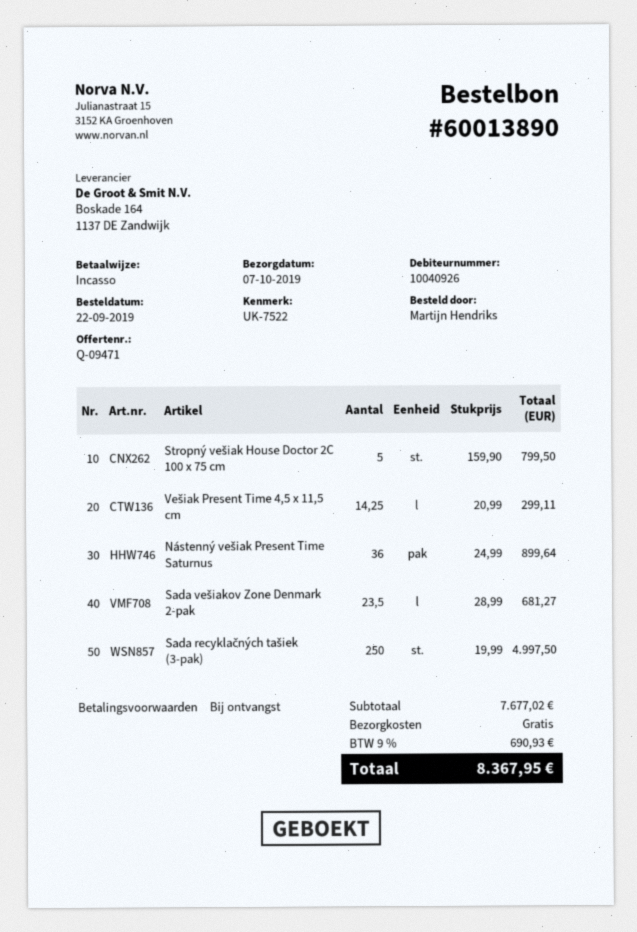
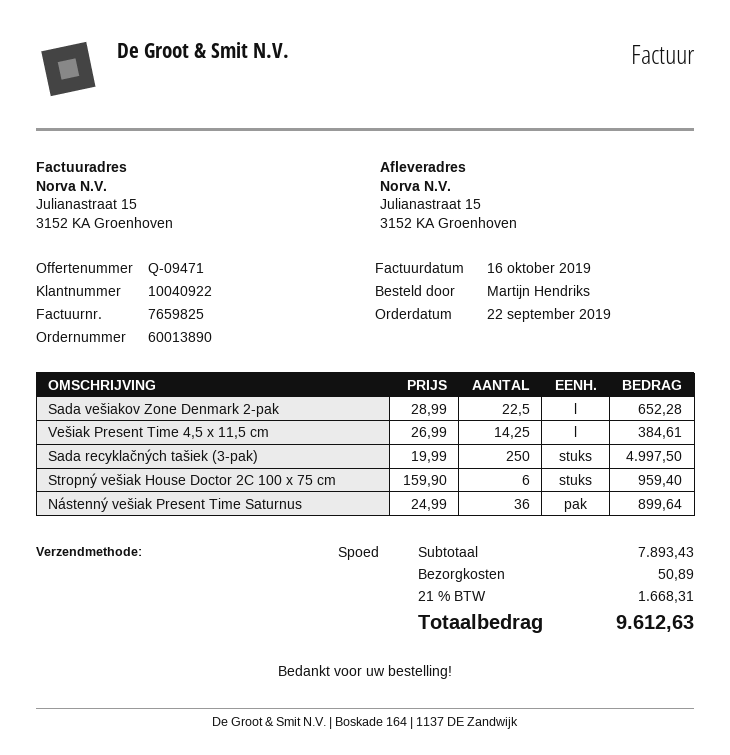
customer number: 10040926 -> 10040922
Stropný vešiak House Doctor 2C 100 x 75 cm: 5 x 159.90 = 799.50 -> 6 x 159.90 = 959.40
Vešiak Present Time 4,5 x 11,5 cm: 14.25 x 20.99 = 299.11 -> 14.25 x 26.99 = 384.61
Sada vešiakov Zone Denmark 2-pak: 23.5 x 28.99 = 681.27 -> 22.5 x 28.99 = 652.28
subtotal: 7677.02 -> 7893.43
shipping: 0.00 -> 50.89
tax: 9% = 690.93 -> 21% = 1668.31
total: 8367.95 -> 9612.63

